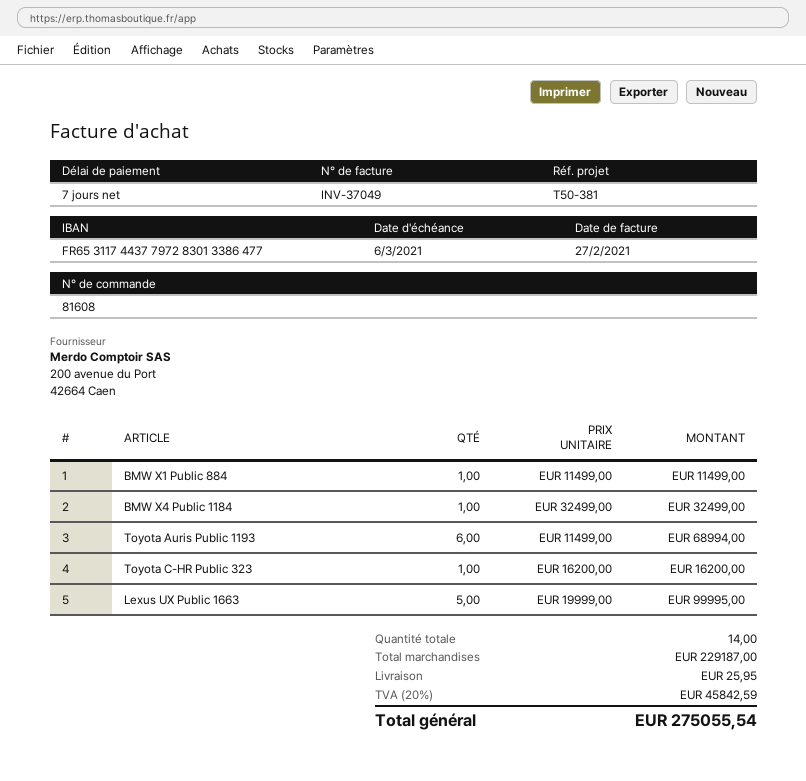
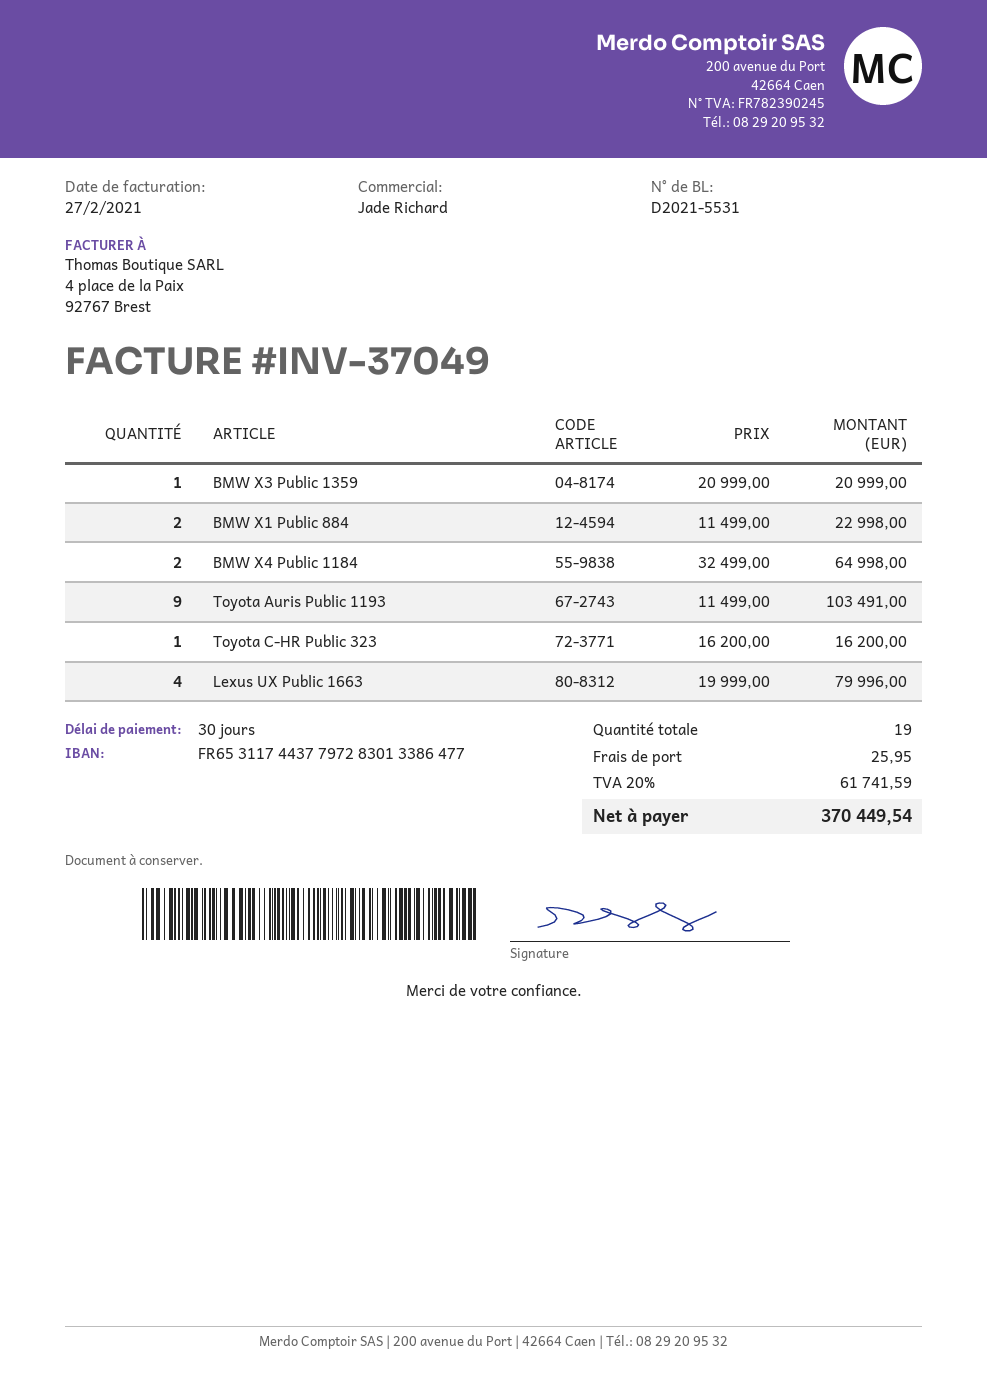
payment terms: 7 days -> 30 days
BMW X1 Public 884: 1 x 11499.00 = 11499.00 -> 2 x 11499.00 = 22998.00
BMW X4 Public 1184: 1 x 32499.00 = 32499.00 -> 2 x 32499.00 = 64998.00
Toyota Auris Public 1193: 6 x 11499.00 = 68994.00 -> 9 x 11499.00 = 103491.00
Lexus UX Public 1663: 5 x 19999.00 = 99995.00 -> 4 x 19999.00 = 79996.00
BMW X3 Public 1359: none -> 1 x 20999.00 = 20999.00
total quantity: 14 -> 19
tax: 20% = 45842.59 -> 20% = 61741.59
total: 275055.54 -> 370449.54

